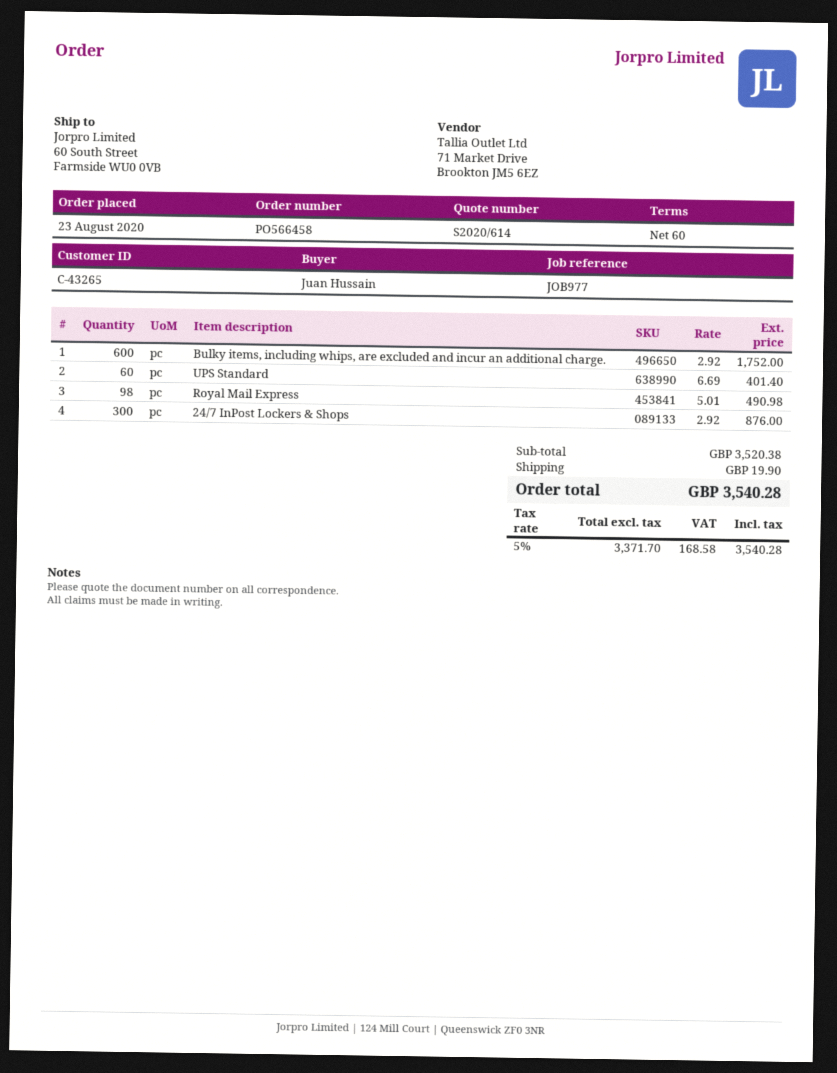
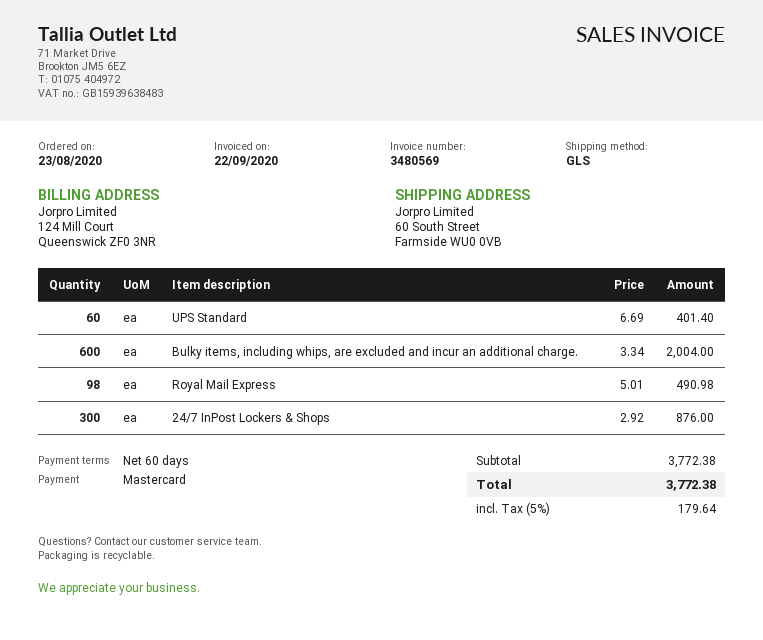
Bulky items, including whips, are excluded and incur an additional charge.: 600 x 2.92 = 1752.00 -> 600 x 3.34 = 2004.00
subtotal: 3520.38 -> 3772.38
shipping: 19.90 -> none
tax: 5% = 168.58 -> 5% = 179.64
total: 3540.28 -> 3772.38

